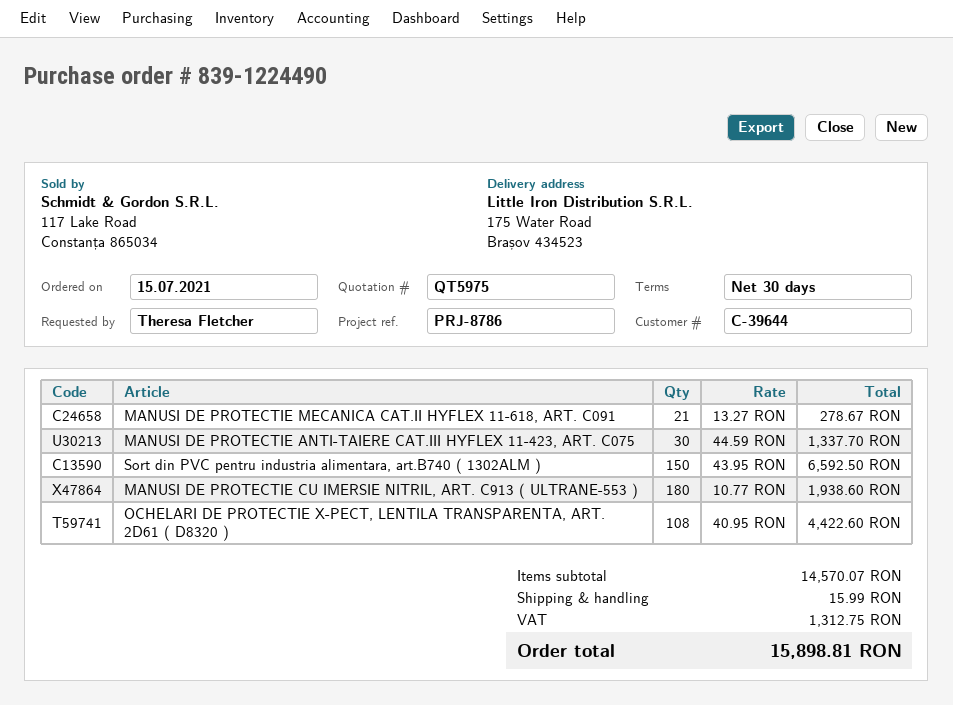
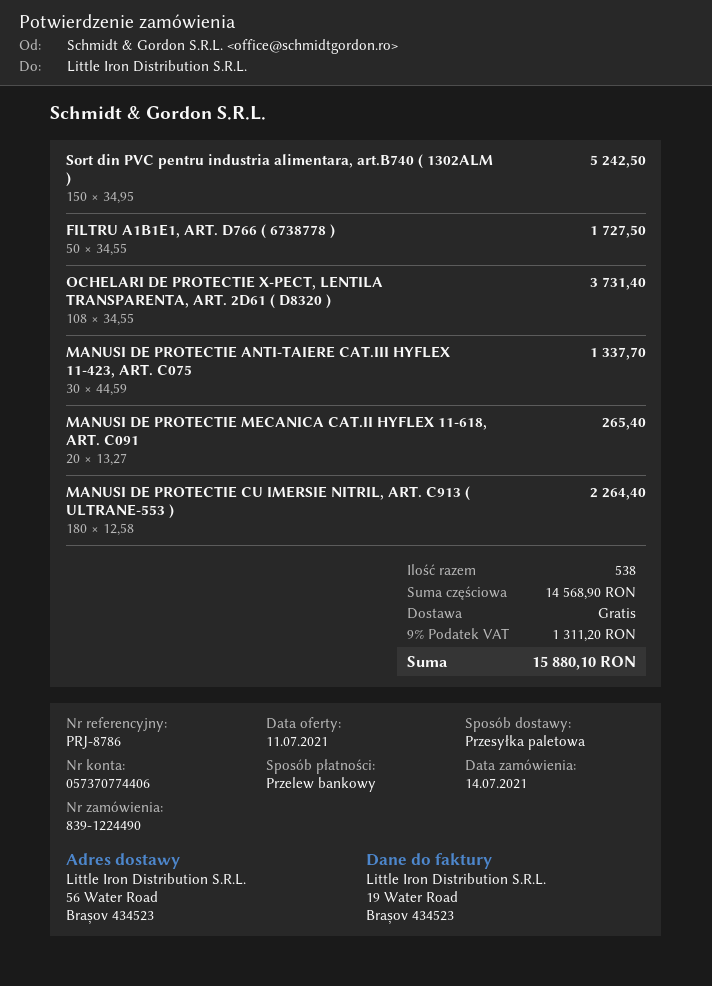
order date: 2021-07-15 -> 2021-07-14
ship to: 175 Water Road, Brașov 434523 -> 56 Water Road, Brașov 434523
MANUSI DE PROTECTIE MECANICA CAT.II HYFLEX 11-618, ART. C091: 21 x 13.27 = 278.67 -> 20 x 13.27 = 265.40
Sort din PVC pentru industria alimentara, art.B740 ( 1302ALM ): 150 x 43.95 = 6592.50 -> 150 x 34.95 = 5242.50
MANUSI DE PROTECTIE CU IMERSIE NITRIL, ART. C913 ( ULTRANE-553 ): 180 x 10.77 = 1938.60 -> 180 x 12.58 = 2264.40
OCHELARI DE PROTECTIE X-PECT, LENTILA TRANSPARENTA, ART. 2D61 ( D8320 ): 108 x 40.95 = 4422.60 -> 108 x 34.55 = 3731.40
FILTRU A1B1E1, ART. D766 ( 6738778 ): none -> 50 x 34.55 = 1727.50
subtotal: 14570.07 -> 14568.90
shipping: 15.99 -> 0.00
tax: 1312.75 -> 1311.20
total: 15898.81 -> 15880.10

